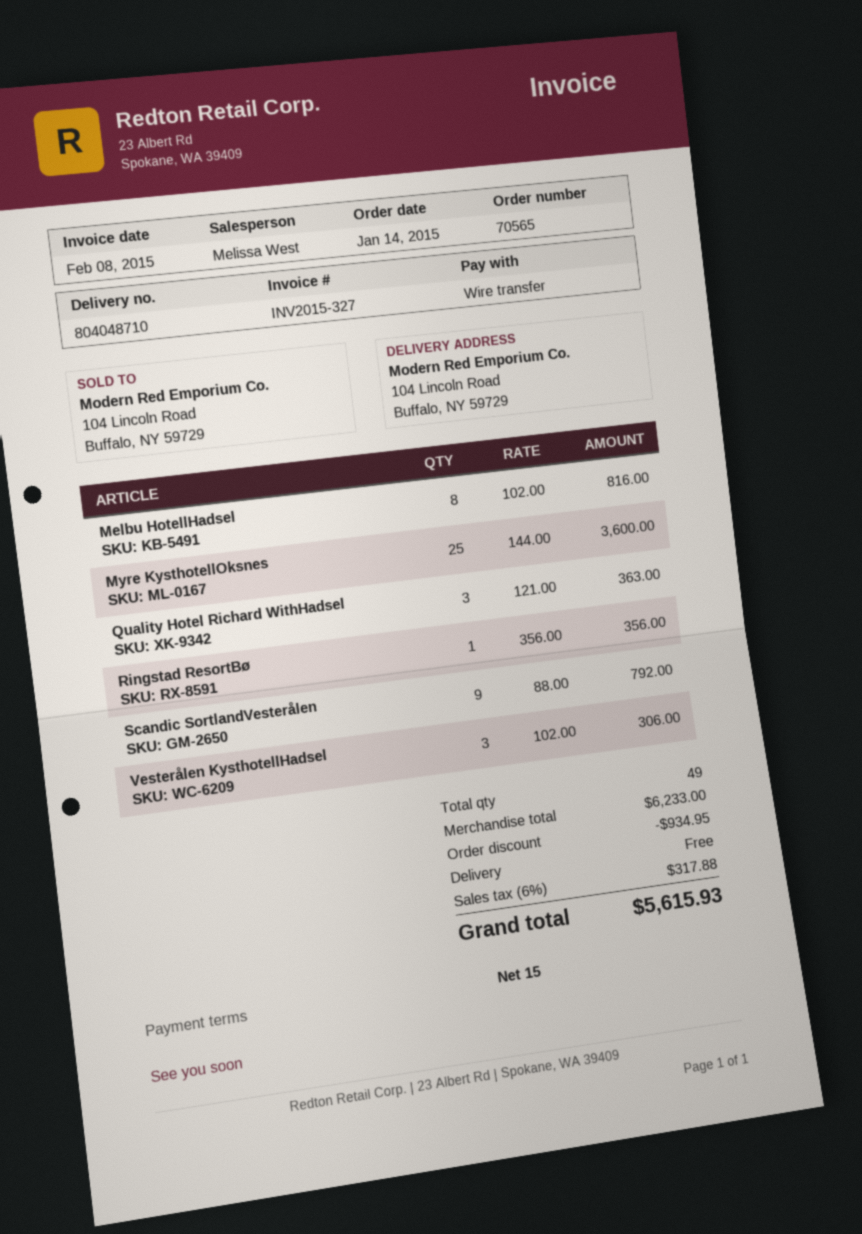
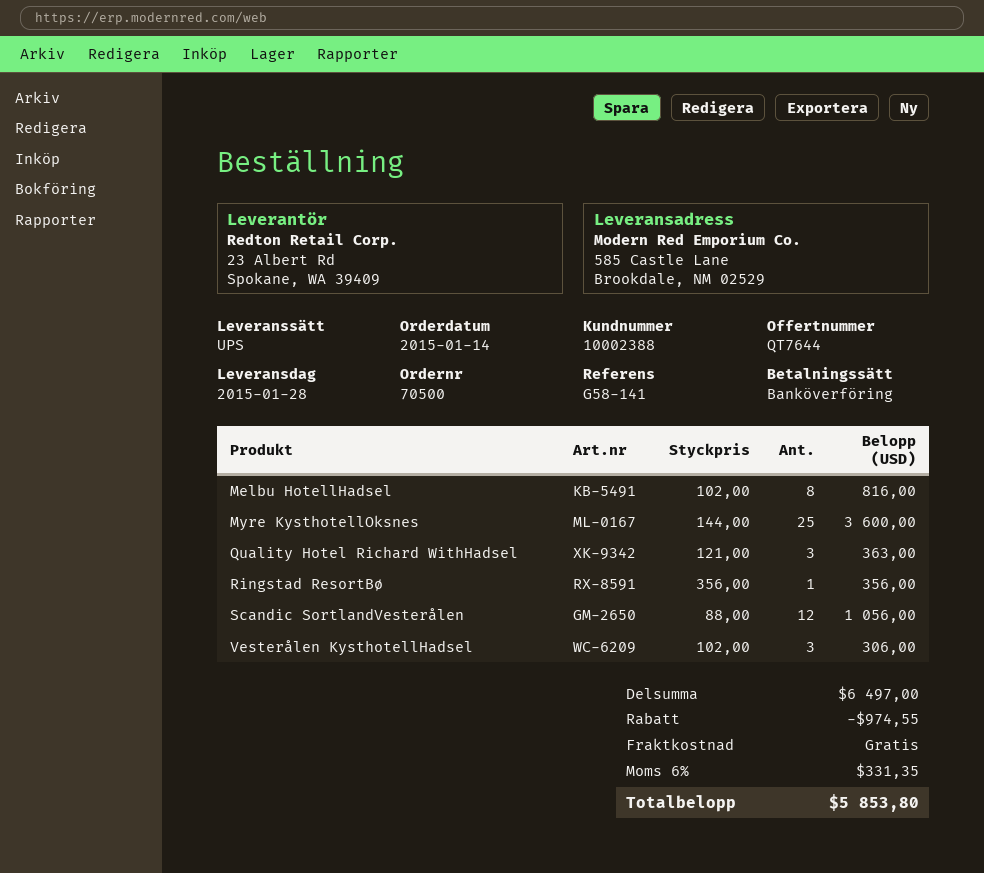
order number: 70565 -> 70500
ship to: 104 Lincoln Road, Buffalo, NY 59729 -> 585 Castle Lane, Brookdale, NM 02529
Scandic SortlandVesterålen: 9 x 88.00 = 792.00 -> 12 x 88.00 = 1056.00
subtotal: 6233.00 -> 6497.00
discount: 934.95 -> 974.55
tax: 6% = 317.88 -> 6% = 331.35
total: 5615.93 -> 5853.80

